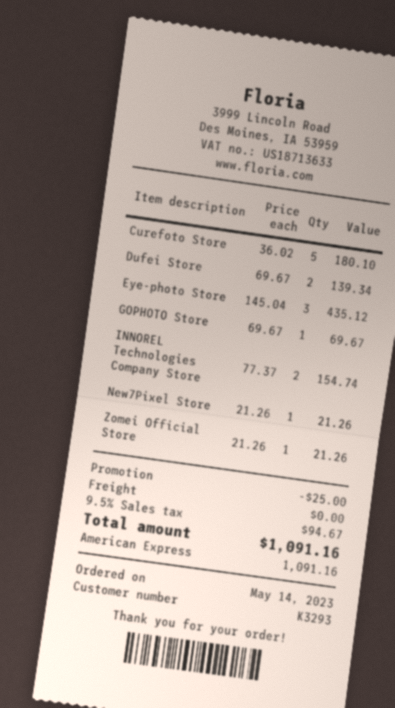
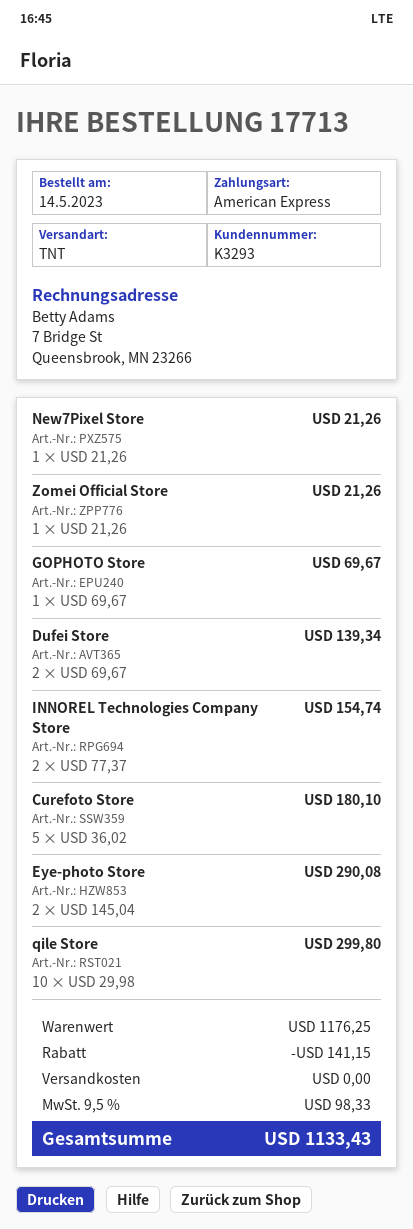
Eye-photo Store: 3 x 145.04 = 435.12 -> 2 x 145.04 = 290.08
qile Store: none -> 10 x 29.98 = 299.80
discount: 25.00 -> 141.15
tax: 9.5% = 94.67 -> 9.5% = 98.33
total: 1091.16 -> 1133.43

